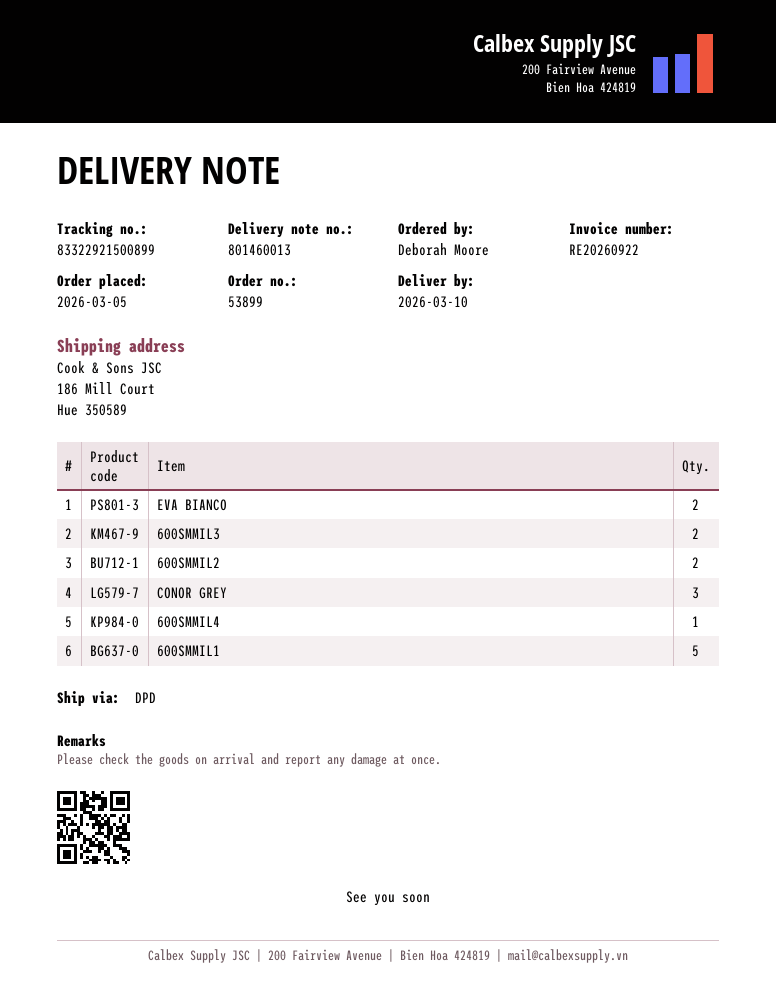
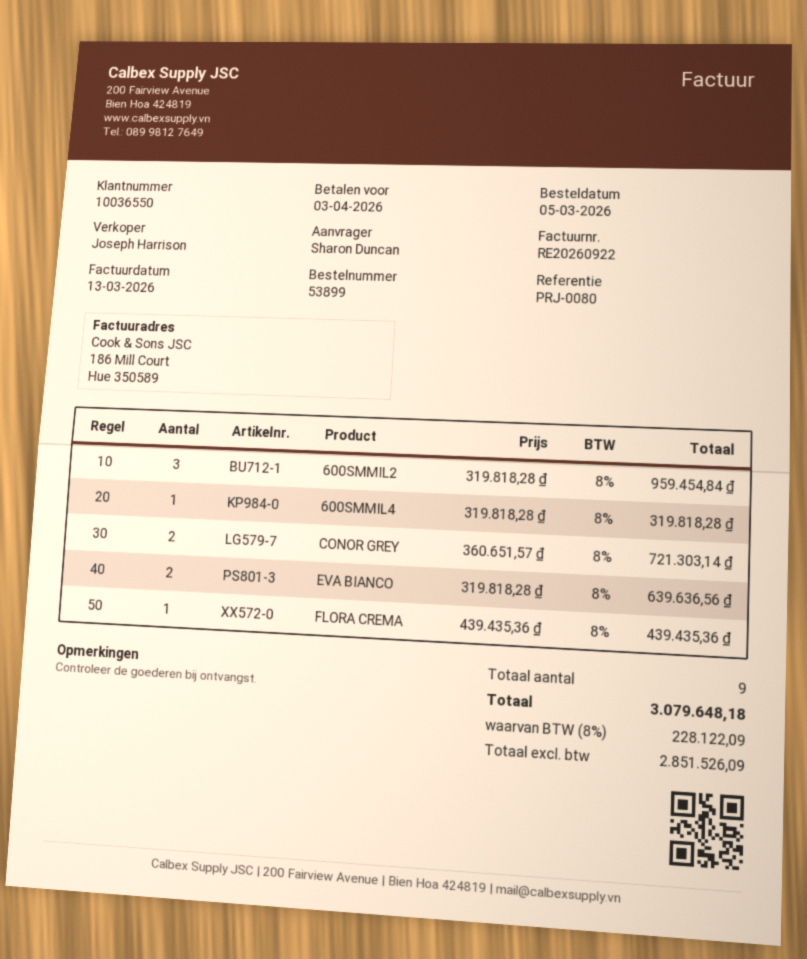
ordered by: Deborah Moore -> Sharon Duncan
600SMMIL3: 2 -> none
600SMMIL2: 2 -> 3
CONOR GREY: 3 -> 2
600SMMIL1: 5 -> none
FLORA CREMA: none -> 1

